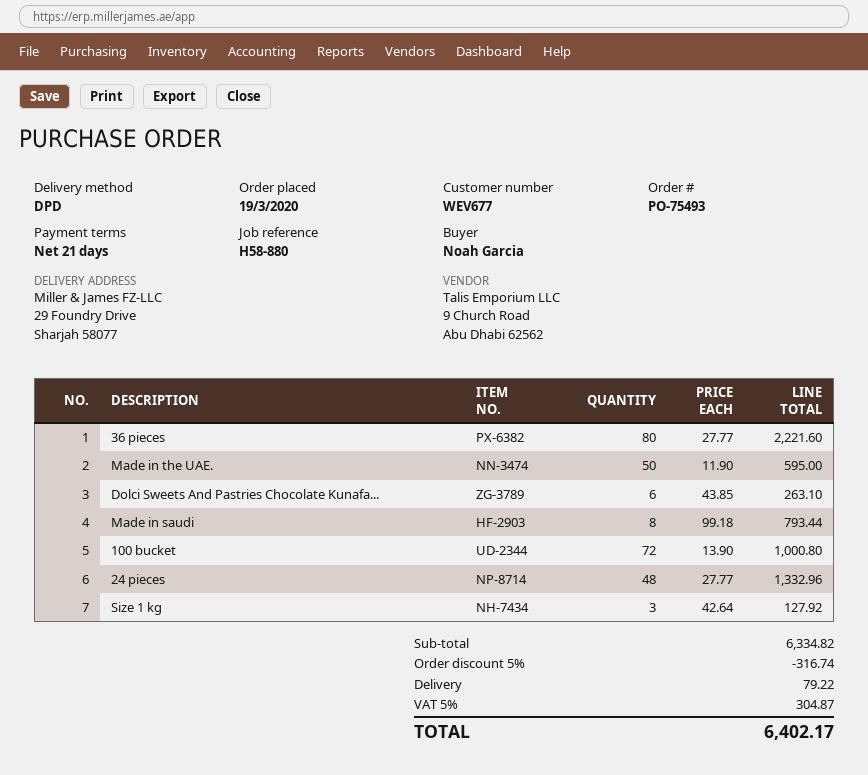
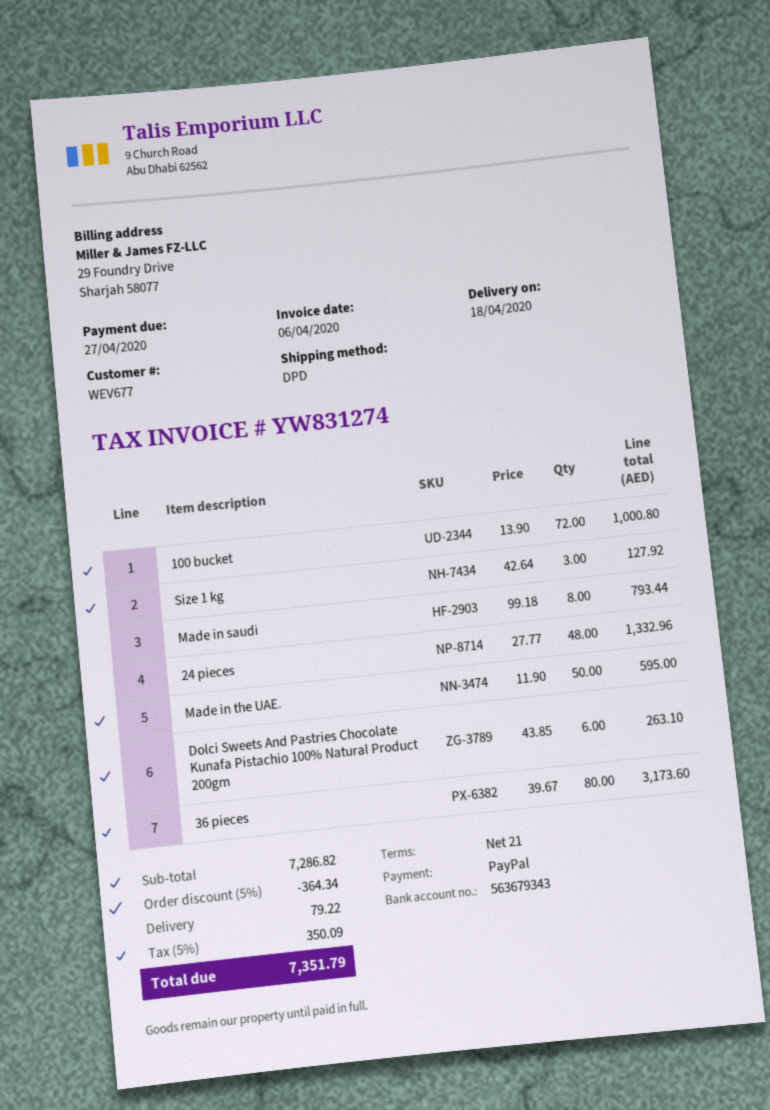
36 pieces: 80 x 27.77 = 2221.60 -> 80 x 39.67 = 3173.60
subtotal: 6334.82 -> 7286.82
discount: 5% = 316.74 -> 5% = 364.34
tax: 5% = 304.87 -> 5% = 350.09
total: 6402.17 -> 7351.79

